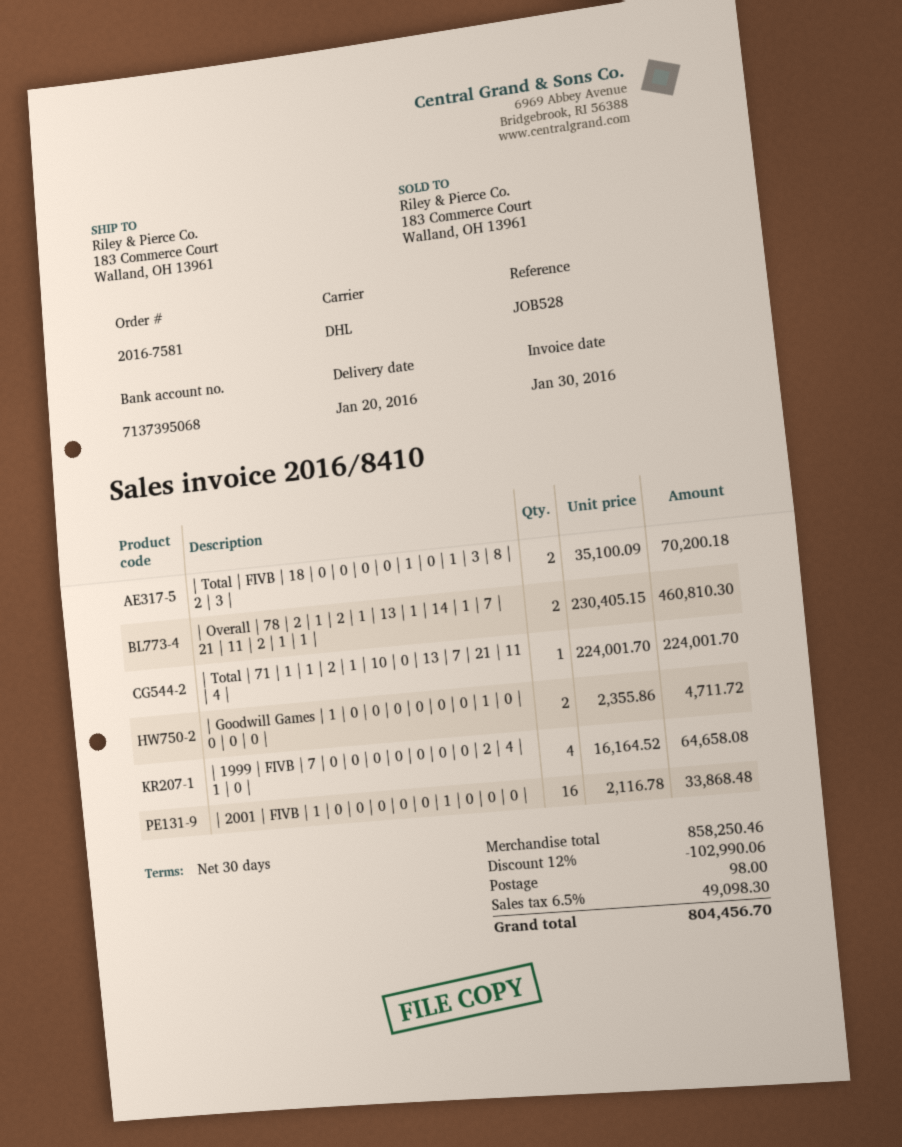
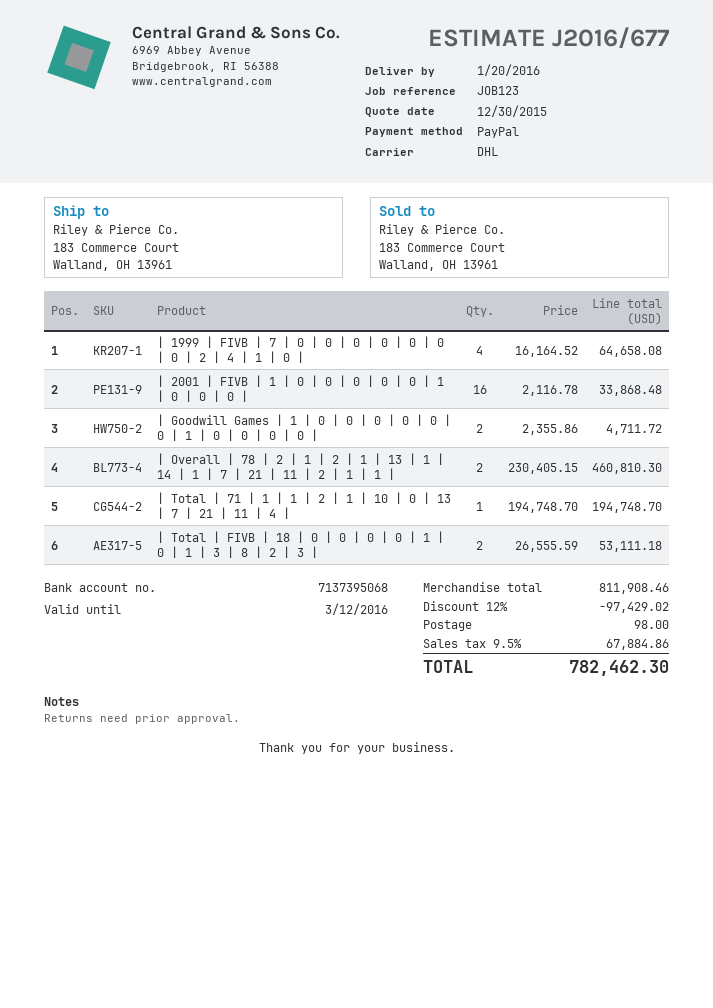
reference: JOB528 -> JOB123
| Total | FIVB | 18 | 0 | 0 | 0 | 0 | 1 | 0 | 1 | 3 | 8 | 2 | 3 |: 2 x 35100.09 = 70200.18 -> 2 x 26555.59 = 53111.18
| Total | 71 | 1 | 1 | 2 | 1 | 10 | 0 | 13 | 7 | 21 | 11 | 4 |: 1 x 224001.70 = 224001.70 -> 1 x 194748.70 = 194748.70
subtotal: 858250.46 -> 811908.46
discount: 12% = 102990.06 -> 12% = 97429.02
tax: 6.5% = 49098.30 -> 9.5% = 67884.86
total: 804456.70 -> 782462.30

